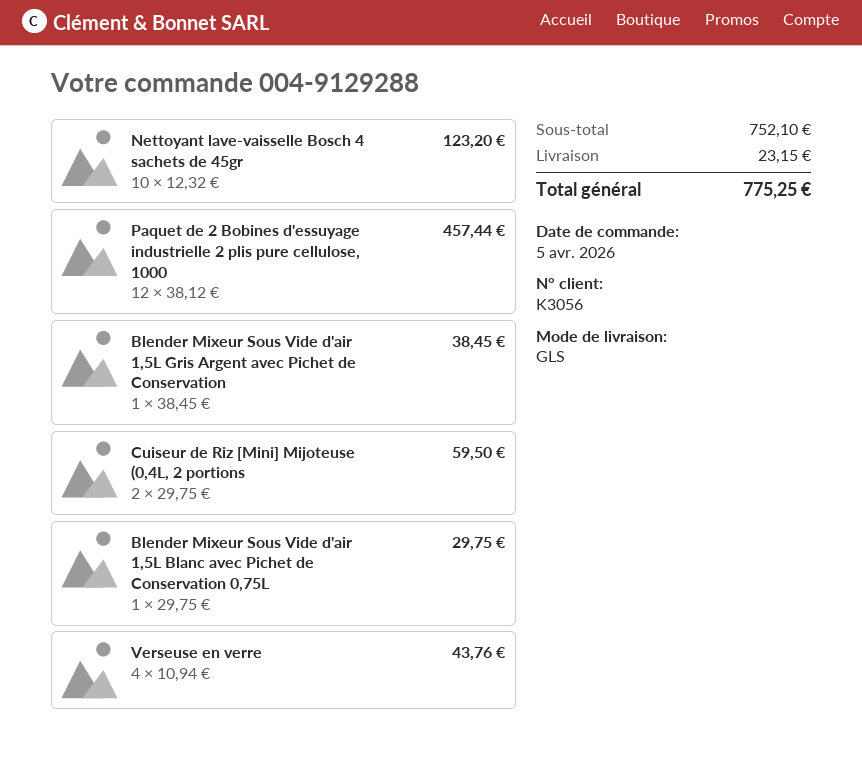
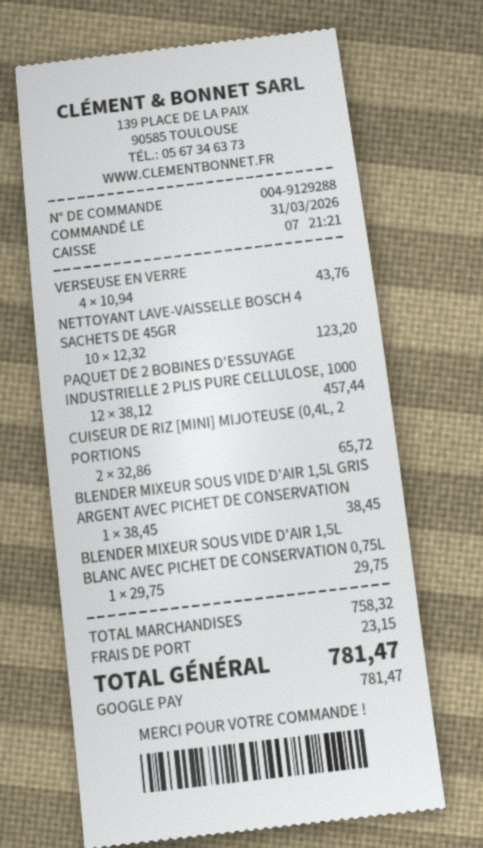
order date: 2026-04-05 -> 2026-03-31
Cuiseur de Riz [Mini] Mijoteuse (0,4L, 2 portions: 2 x 29.75 = 59.50 -> 2 x 32.86 = 65.72
subtotal: 752.10 -> 758.32
total: 775.25 -> 781.47

